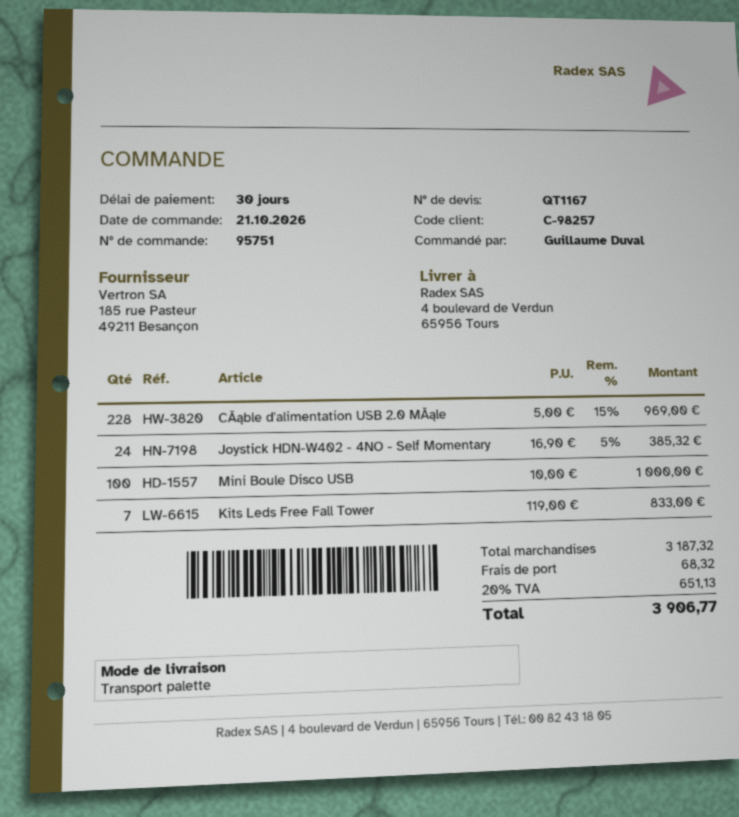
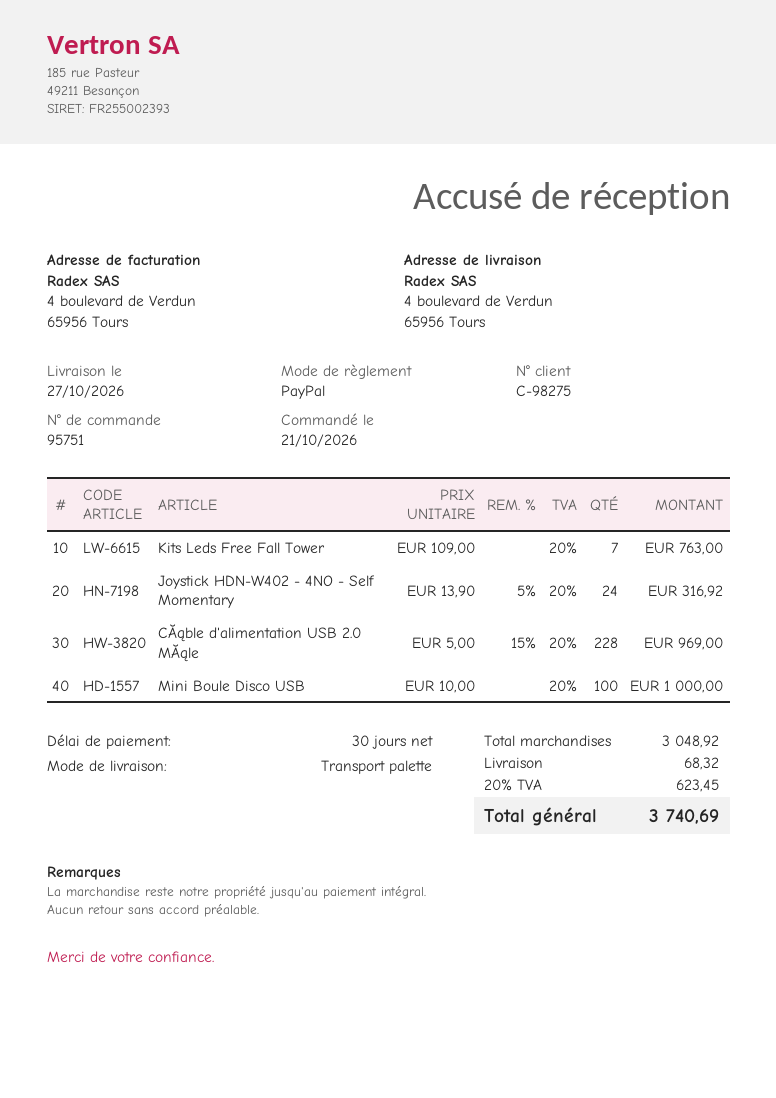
customer number: C-98257 -> C-98275
Joystick HDN-W402 - 4NO - Self Momentary: 24 x 16.90 - 5% = 385.32 -> 24 x 13.90 - 5% = 316.92
Kits Leds Free Fall Tower: 7 x 119.00 = 833.00 -> 7 x 109.00 = 763.00
subtotal: 3187.32 -> 3048.92
tax: 20% = 651.13 -> 20% = 623.45
total: 3906.77 -> 3740.69

